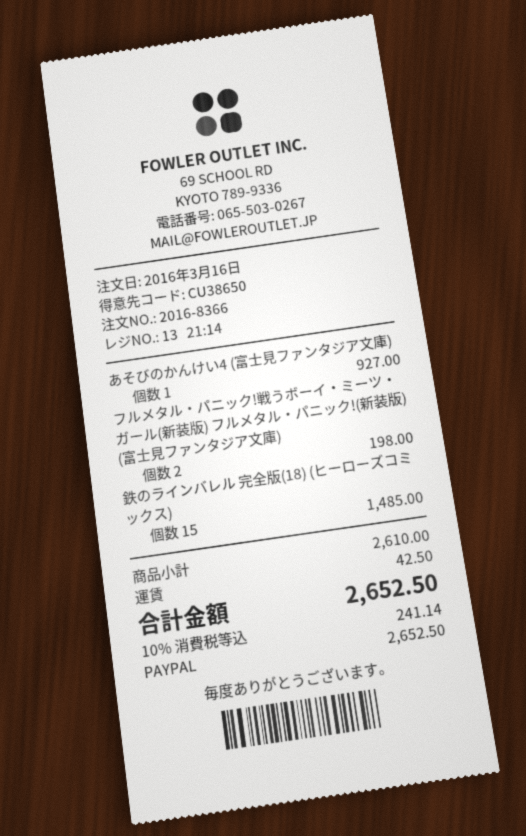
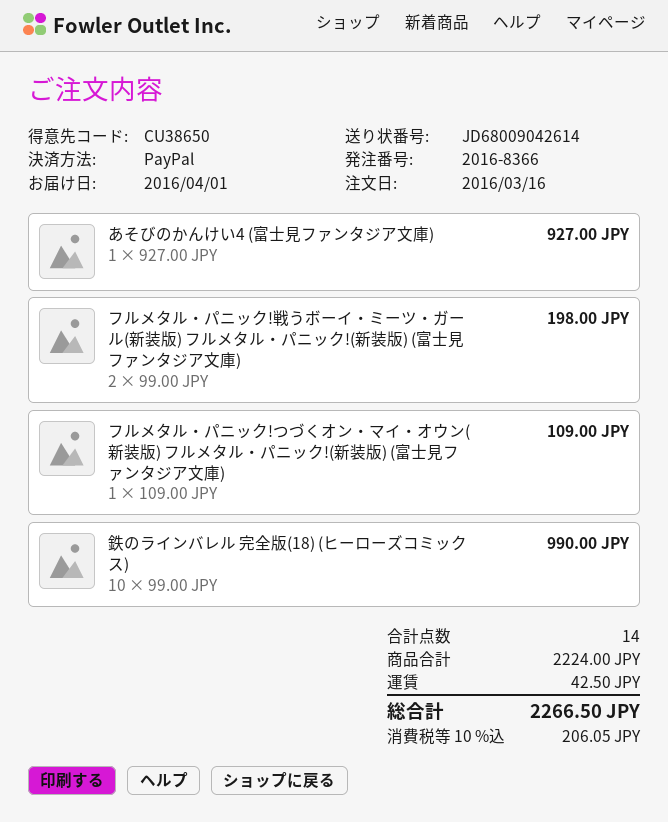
鉄のラインバレル 完全版(18) (ヒーローズコミックス): 15 for 1485.00 -> 10 for 990.00
フルメタル・パニック!つづくオン・マイ・オウン(新装版) フルメタル・パニック!(新装版) (富士見ファンタジア文庫): none -> 1 for 109.00
subtotal: 2610.00 -> 2224.00
tax: 10% = 241.14 -> 10% = 206.05
total: 2652.50 -> 2266.50

